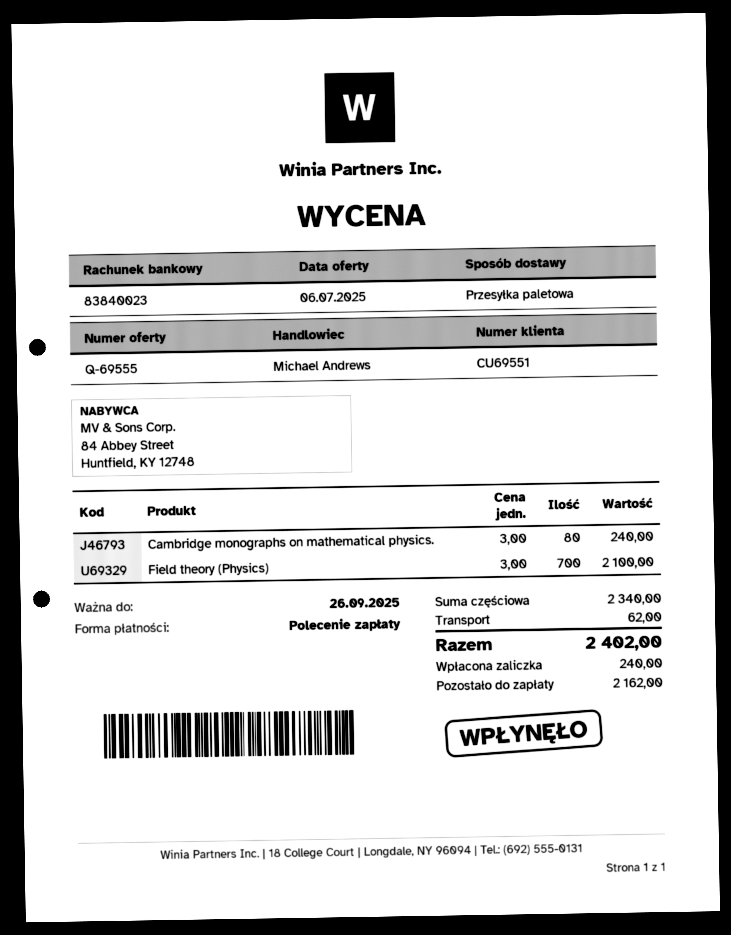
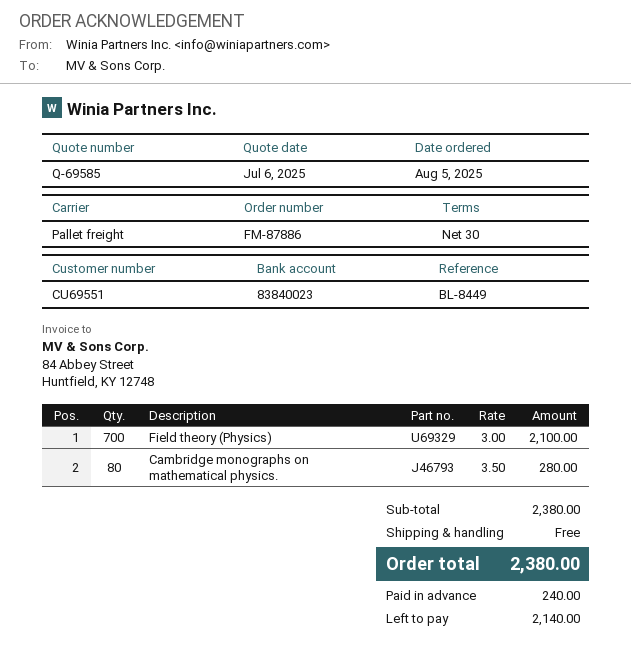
quote number: Q-69555 -> Q-69585
Cambridge monographs on mathematical physics.: 80 x 3.00 = 240.00 -> 80 x 3.50 = 280.00
subtotal: 2340.00 -> 2380.00
shipping: 62.00 -> 0.00
total: 2402.00 -> 2380.00
balance: 2162.00 -> 2140.00

